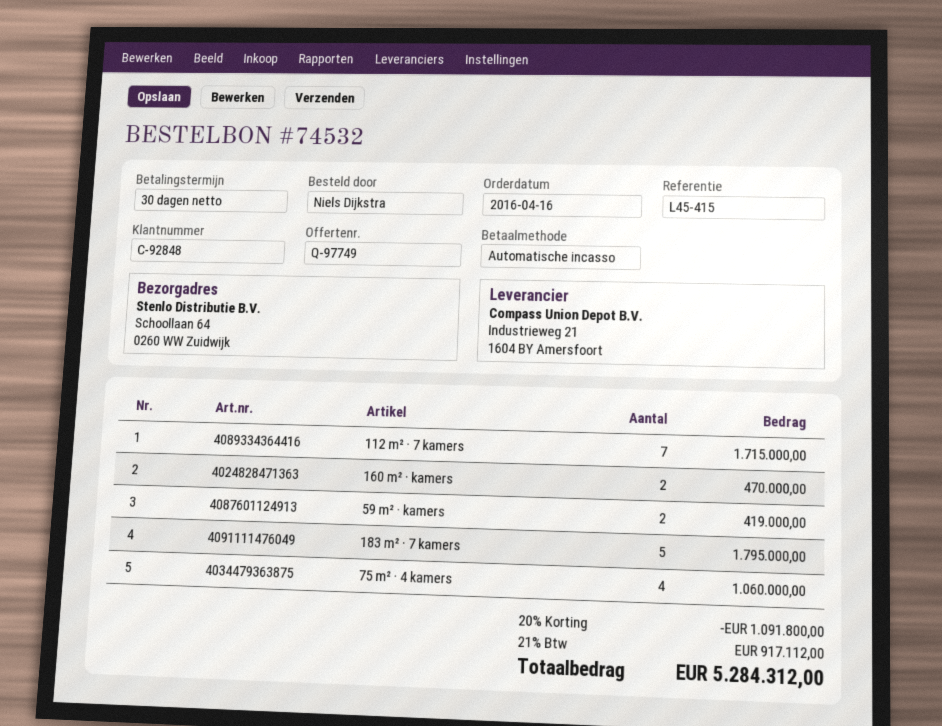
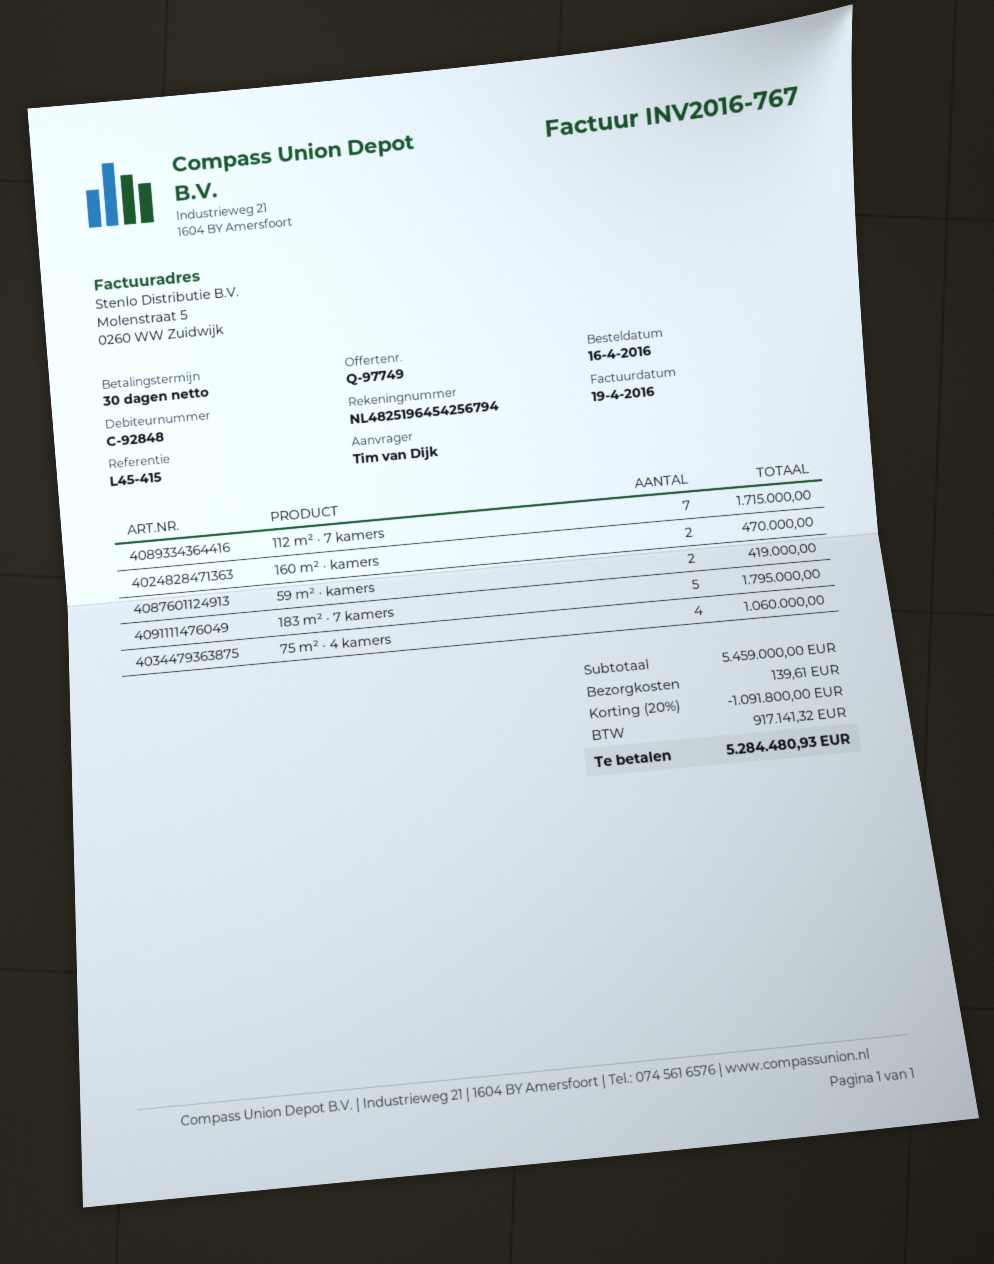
ordered by: Niels Dijkstra -> Tim van Dijk
shipping: none -> 139.61
tax: 917112.00 -> 917141.32
total: 5284312.00 -> 5284480.93

